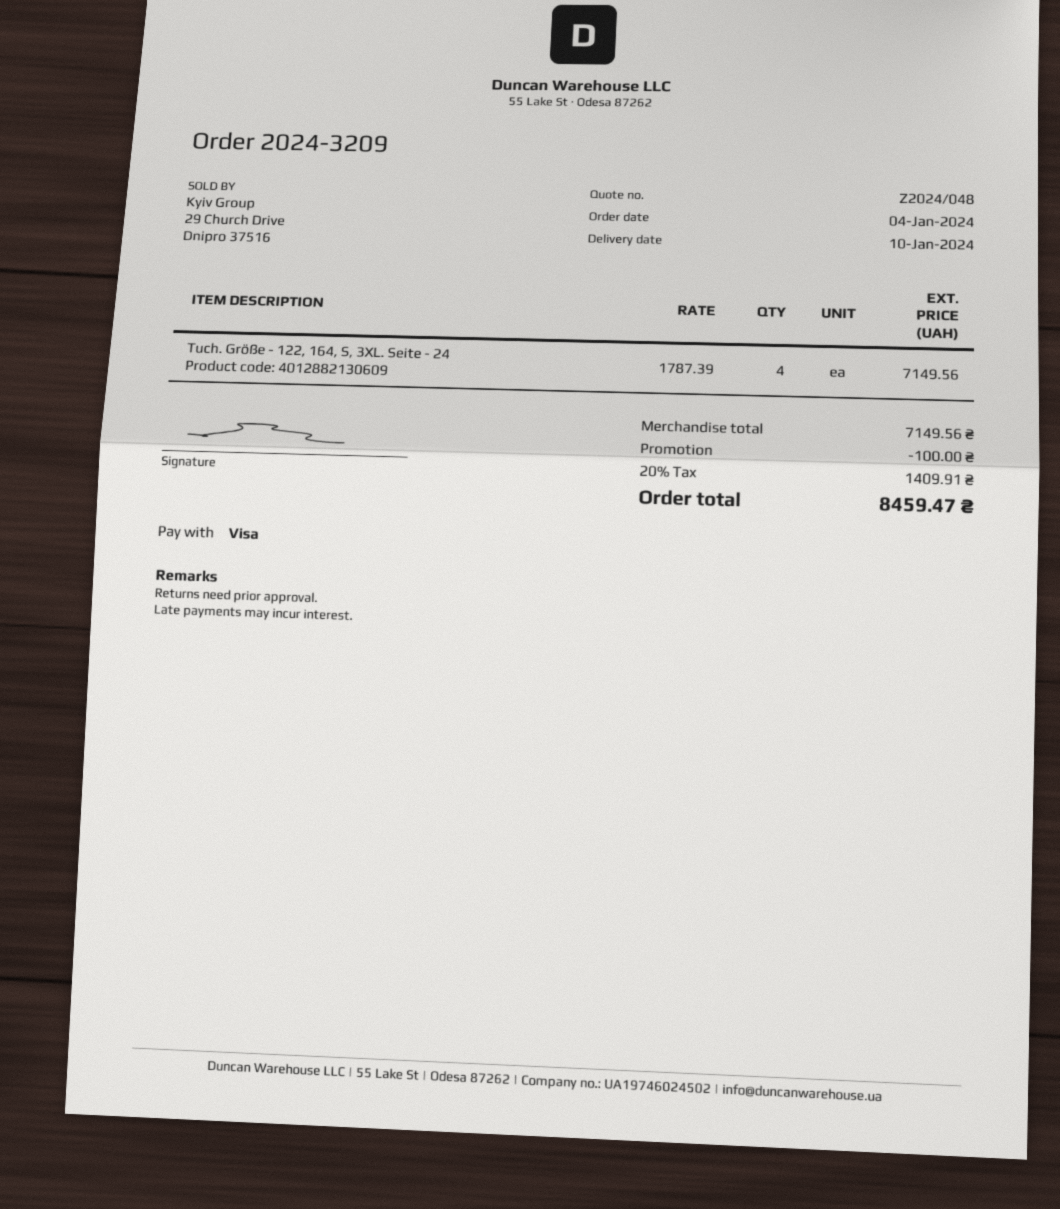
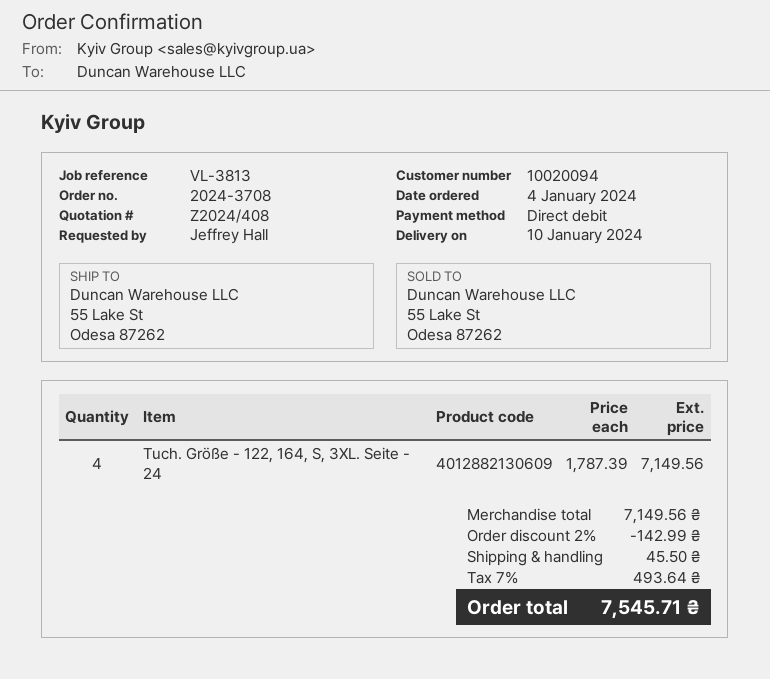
quote number: Z2024/048 -> Z2024/408
order number: 2024-3209 -> 2024-3708
payment method: Visa -> direct debit
discount: 100.00 -> 142.99
shipping: none -> 45.50
tax: 20% = 1409.91 -> 7% = 493.64
total: 8459.47 -> 7545.71

